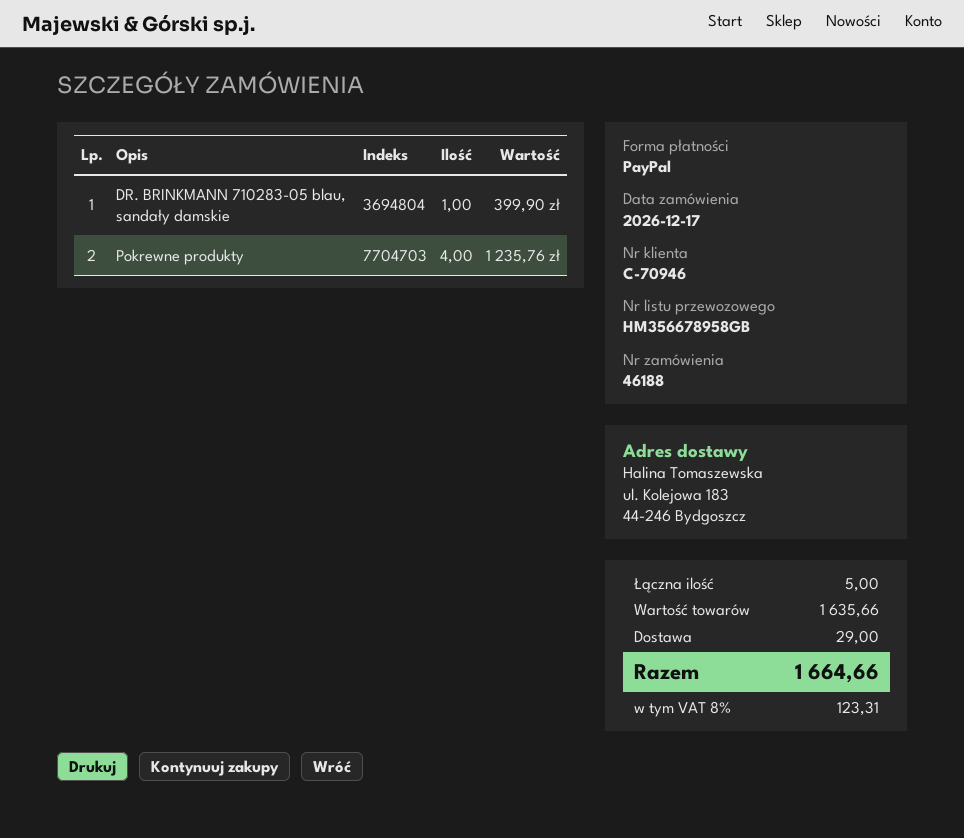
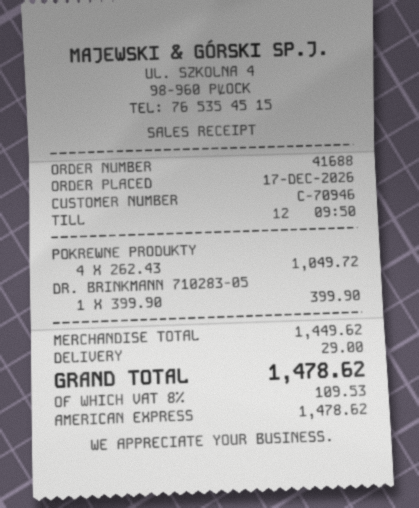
order number: 46188 -> 41688
payment method: PayPal -> American Express
Pokrewne produkty: 4 for 1235.76 -> 4 for 1049.72
subtotal: 1635.66 -> 1449.62
tax: 8% = 123.31 -> 8% = 109.53
total: 1664.66 -> 1478.62

